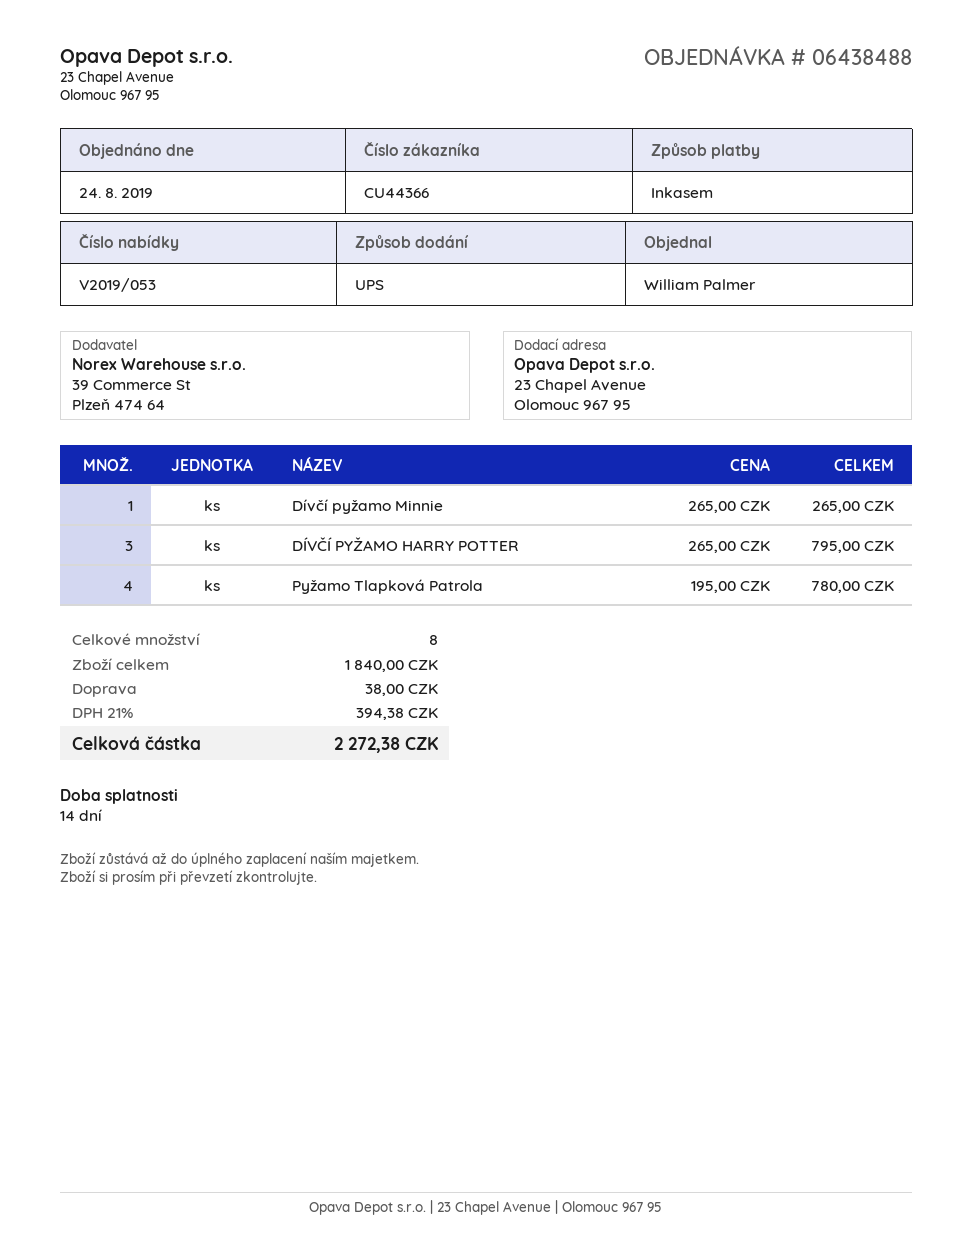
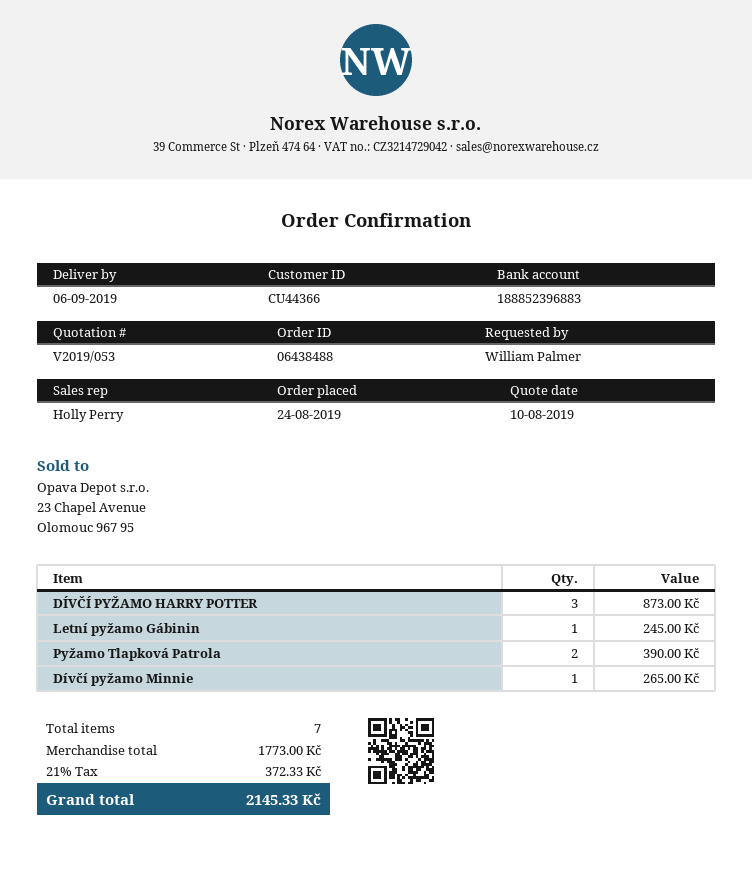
DÍVČÍ PYŽAMO HARRY POTTER: 3 for 795.00 -> 3 for 873.00
Pyžamo Tlapková Patrola: 4 for 780.00 -> 2 for 390.00
Letní pyžamo Gábinin: none -> 1 for 245.00
total quantity: 8 -> 7
subtotal: 1840.00 -> 1773.00
shipping: 38.00 -> none
tax: 21% = 394.38 -> 21% = 372.33
total: 2272.38 -> 2145.33

